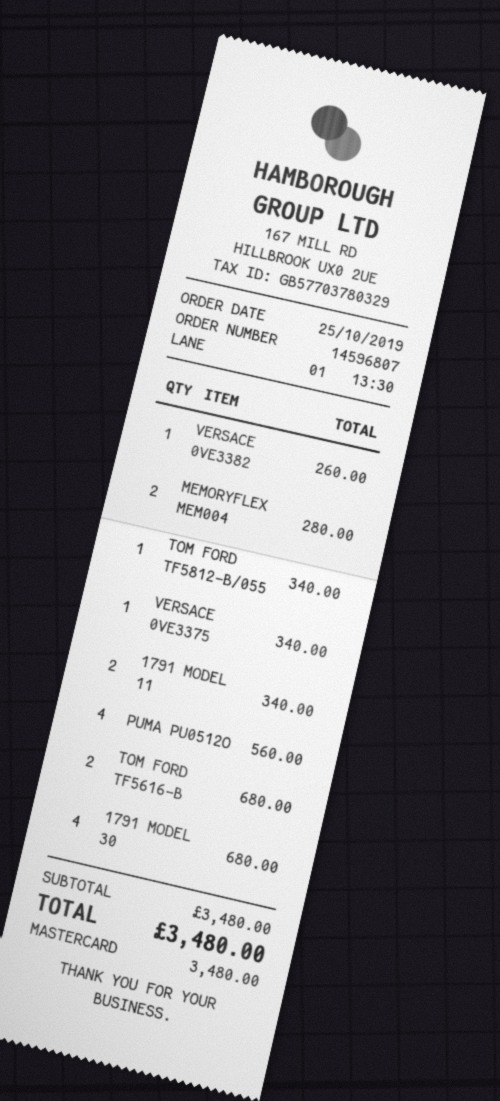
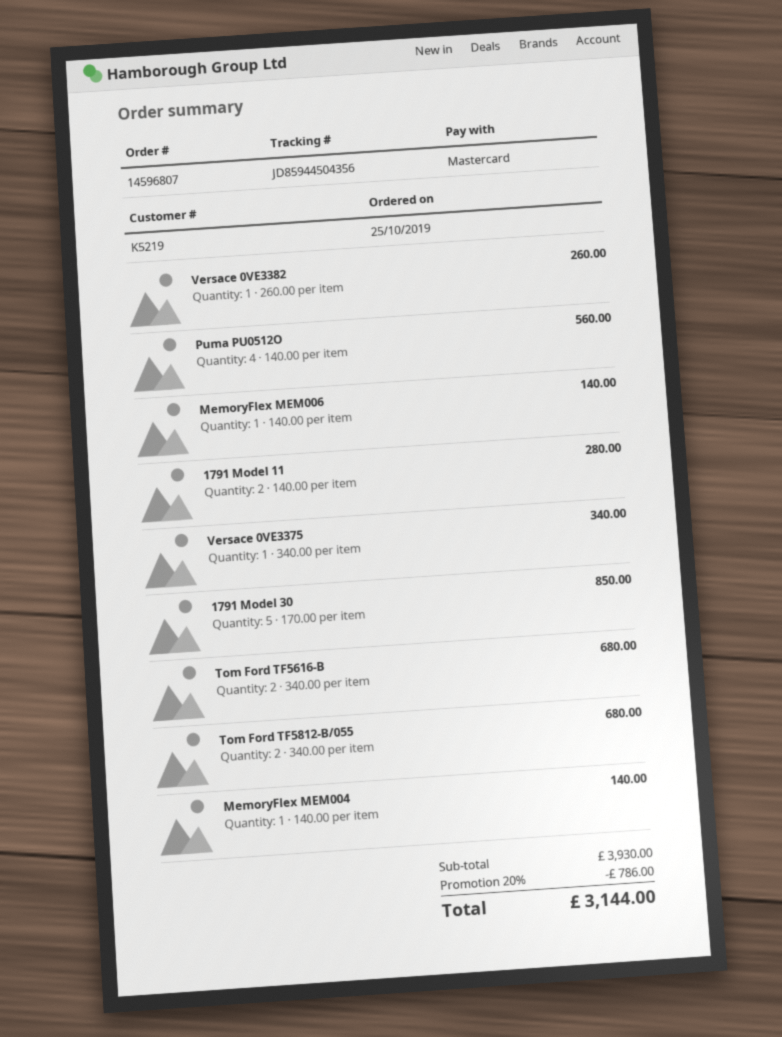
MEMORYFLEX MEM004: 2 for 280.00 -> 1 for 140.00
TOM FORD TF5812-B/055: 1 for 340.00 -> 2 for 680.00
1791 MODEL 11: 2 for 340.00 -> 2 for 280.00
1791 MODEL 30: 4 for 680.00 -> 5 for 850.00
MemoryFlex MEM006: none -> 1 for 140.00
subtotal: 3480.00 -> 3930.00
discount: none -> 20% = 786.00
total: 3480.00 -> 3144.00

